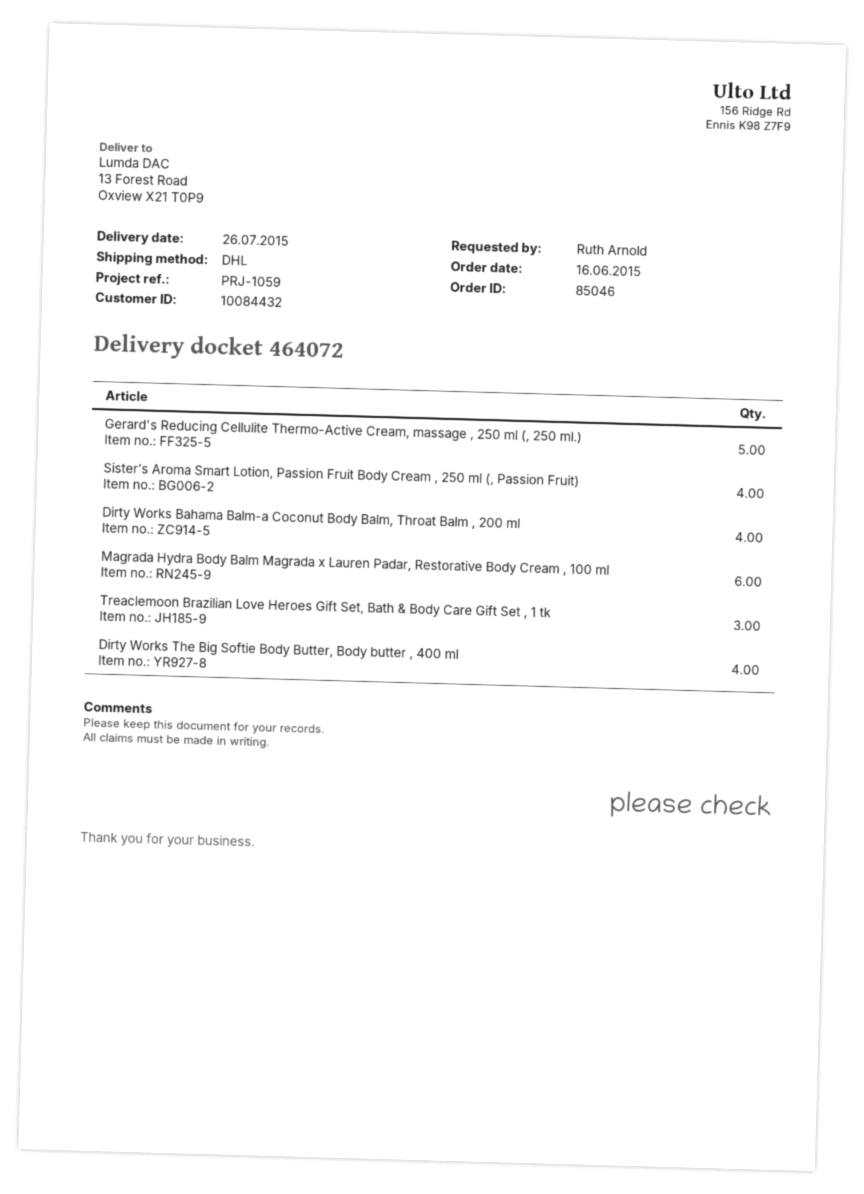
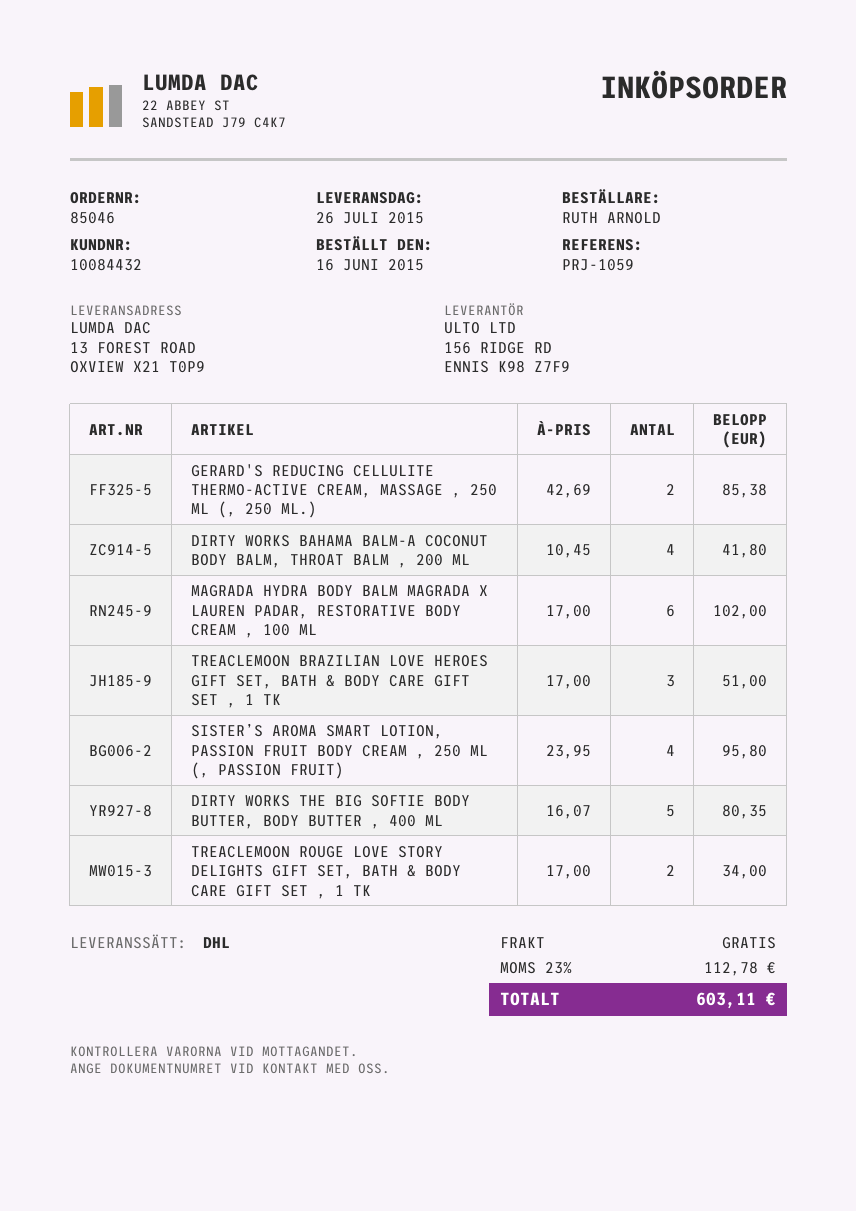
Gerard's Reducing Cellulite Thermo-Active Cream, massage , 250 ml (, 250 ml.): 5 -> 2
Dirty Works The Big Softie Body Butter, Body butter , 400 ml: 4 -> 5
TREACLEMOON ROUGE LOVE STORY DELIGHTS GIFT SET, BATH & BODY CARE GIFT SET , 1 TK: none -> 2

